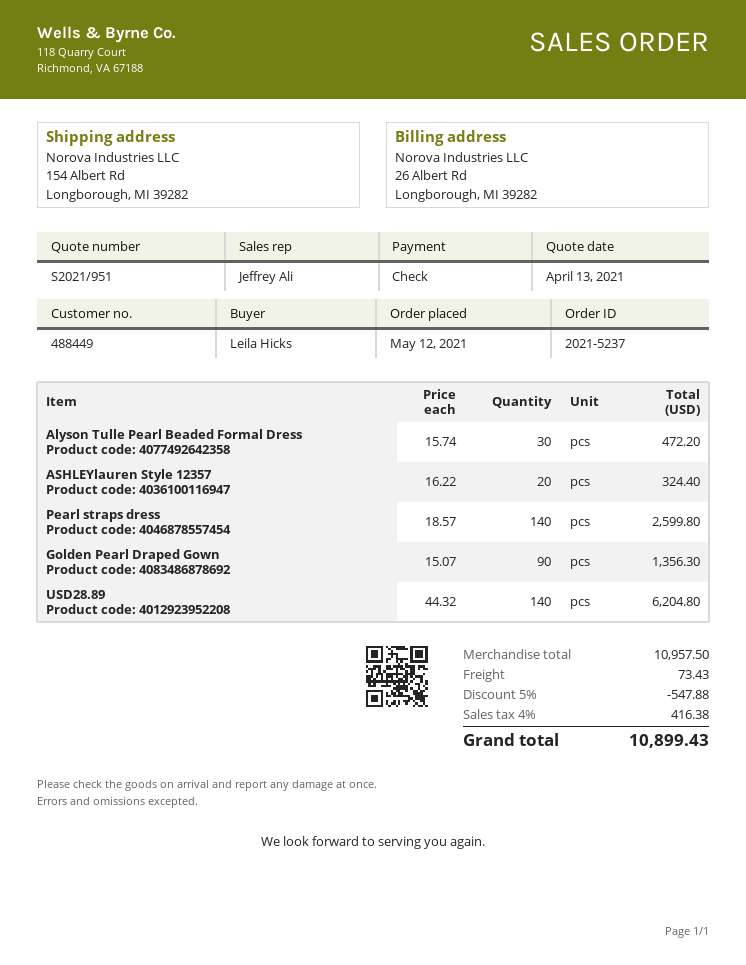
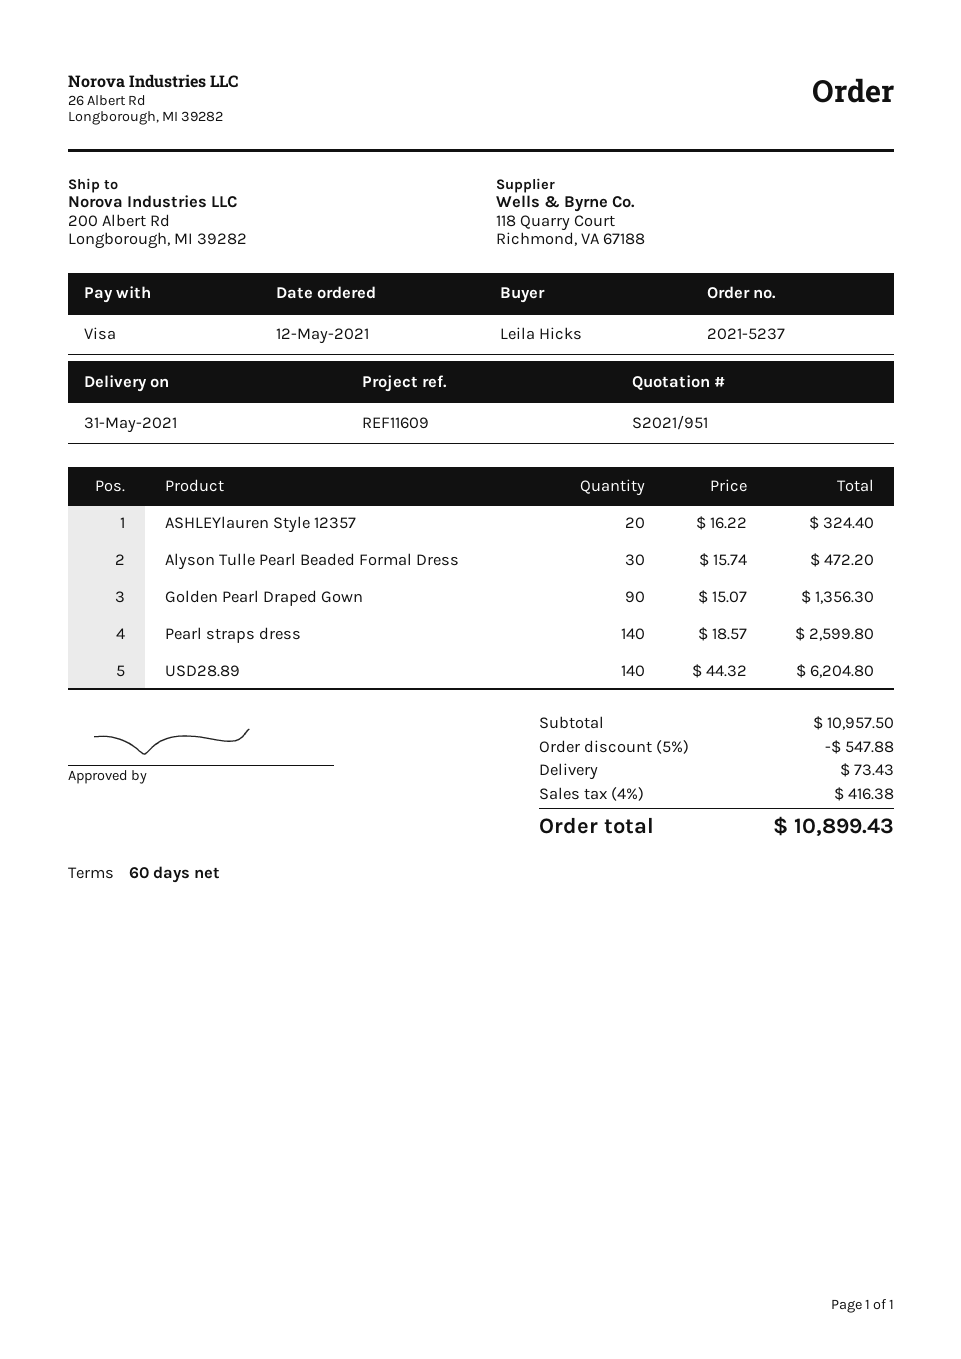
payment method: cheque -> Visa
ship to: 154 Albert Rd, Longborough, MI 39282 -> 200 Albert Rd, Longborough, MI 39282

